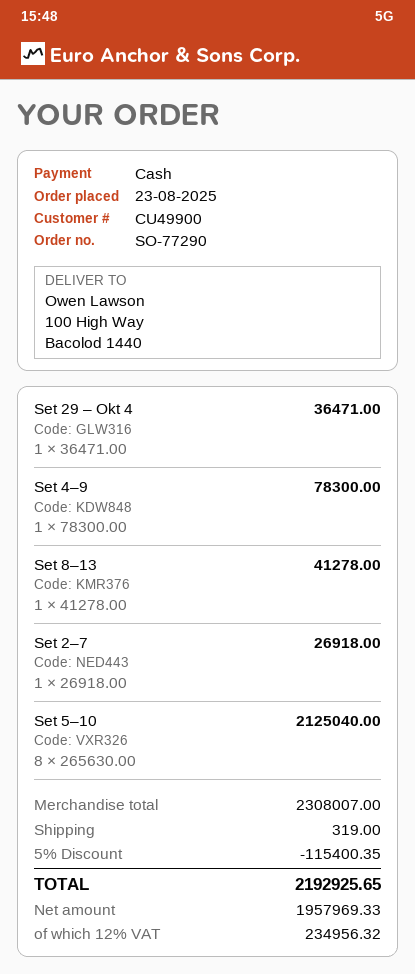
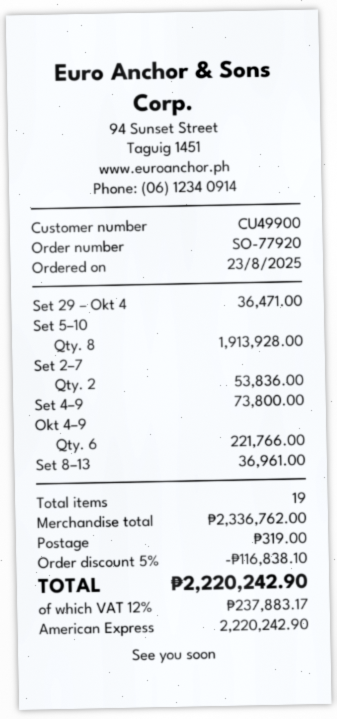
order number: SO-77290 -> SO-77920
payment method: cash -> American Express
Set 4–9: 1 for 78300.00 -> 1 for 73800.00
Set 8–13: 1 for 41278.00 -> 1 for 36961.00
Set 2–7: 1 for 26918.00 -> 2 for 53836.00
Set 5–10: 8 for 2125040.00 -> 8 for 1913928.00
Okt 4–9: none -> 6 for 221766.00
subtotal: 2308007.00 -> 2336762.00
discount: 5% = 115400.35 -> 5% = 116838.10
tax: 12% = 234956.32 -> 12% = 237883.17
total: 2192925.65 -> 2220242.90

